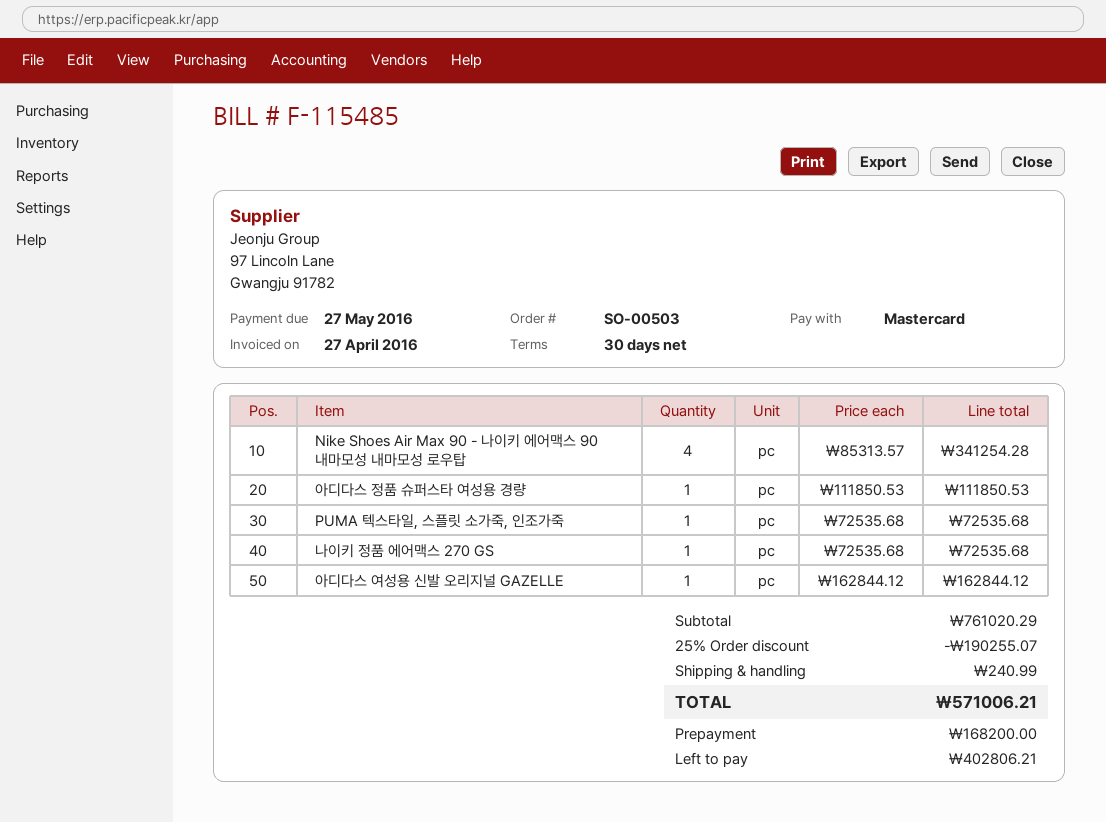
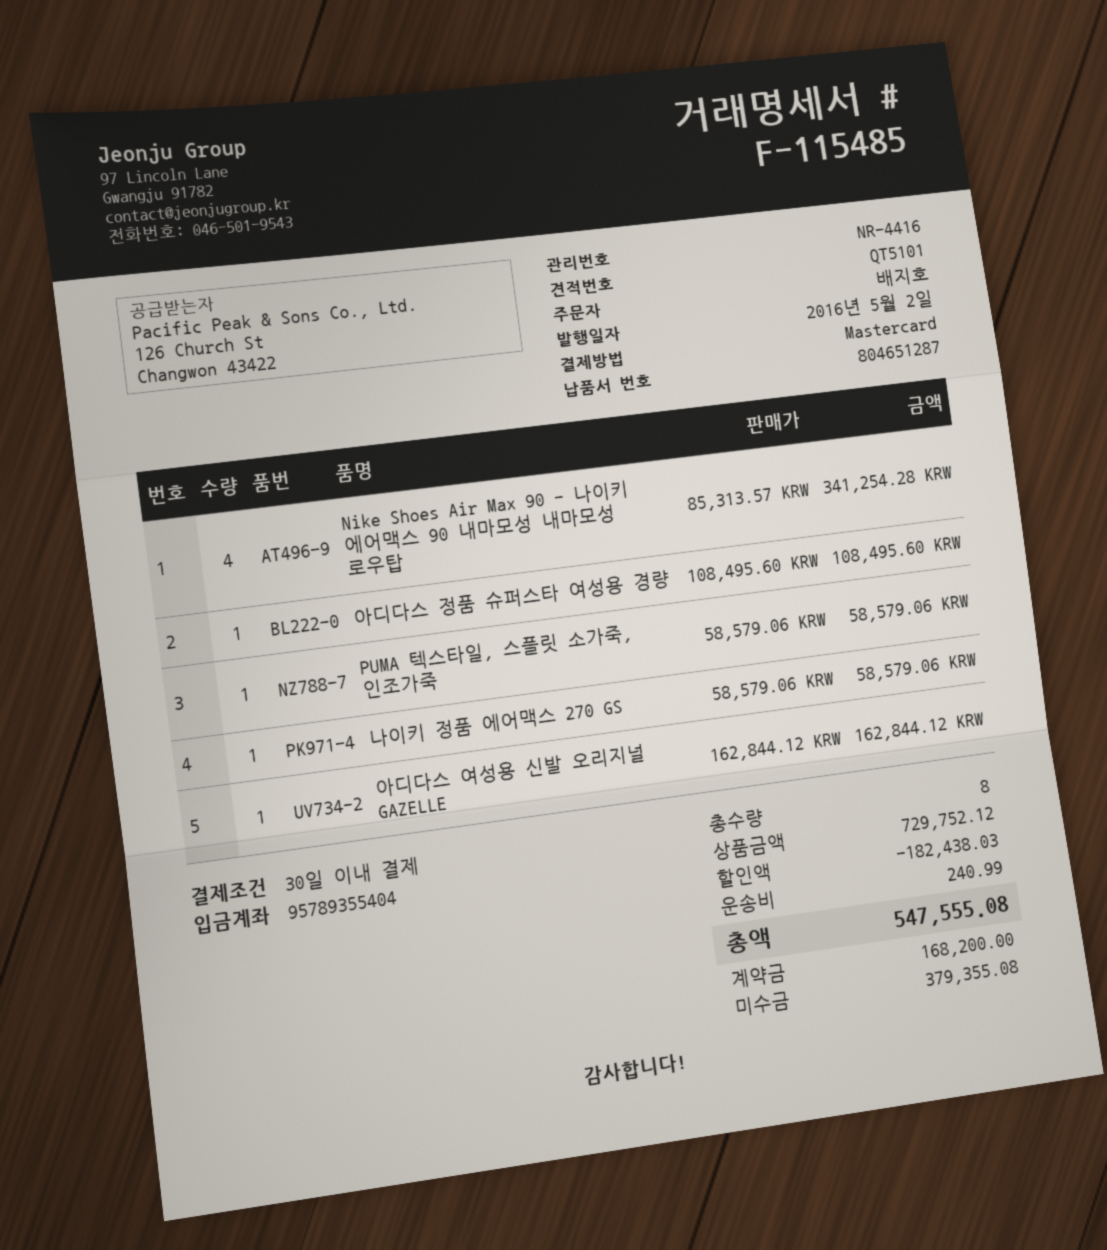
invoice date: 2016-04-27 -> 2016-05-02
아디다스 정품 슈퍼스타 여성용 경량: 1 x 111850.53 = 111850.53 -> 1 x 108495.60 = 108495.60
PUMA 텍스타일, 스플릿 소가죽, 인조가죽: 1 x 72535.68 = 72535.68 -> 1 x 58579.06 = 58579.06
나이키 정품 에어맥스 270 GS: 1 x 72535.68 = 72535.68 -> 1 x 58579.06 = 58579.06
subtotal: 761020.29 -> 729752.12
discount: 190255.07 -> 182438.03
total: 571006.21 -> 547555.08
balance: 402806.21 -> 379355.08

